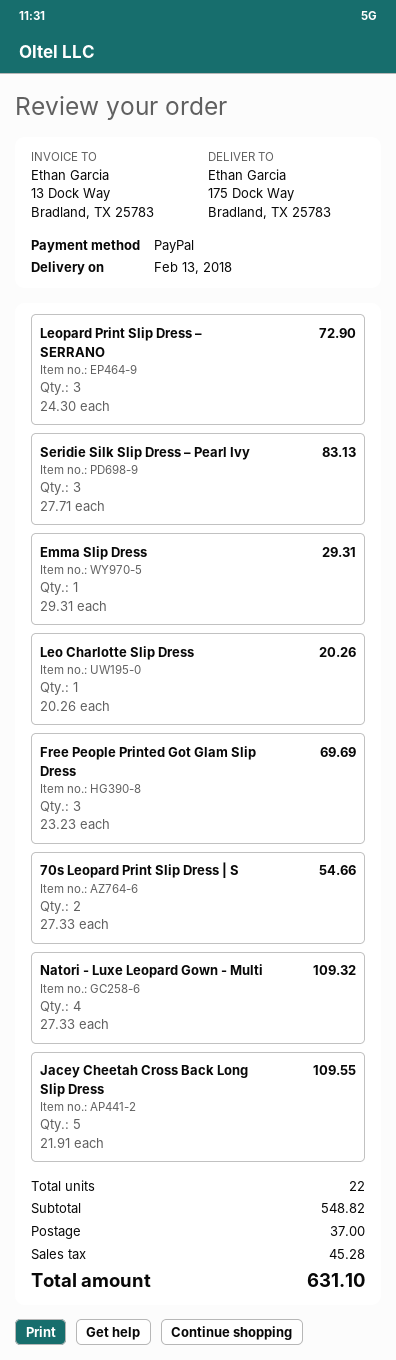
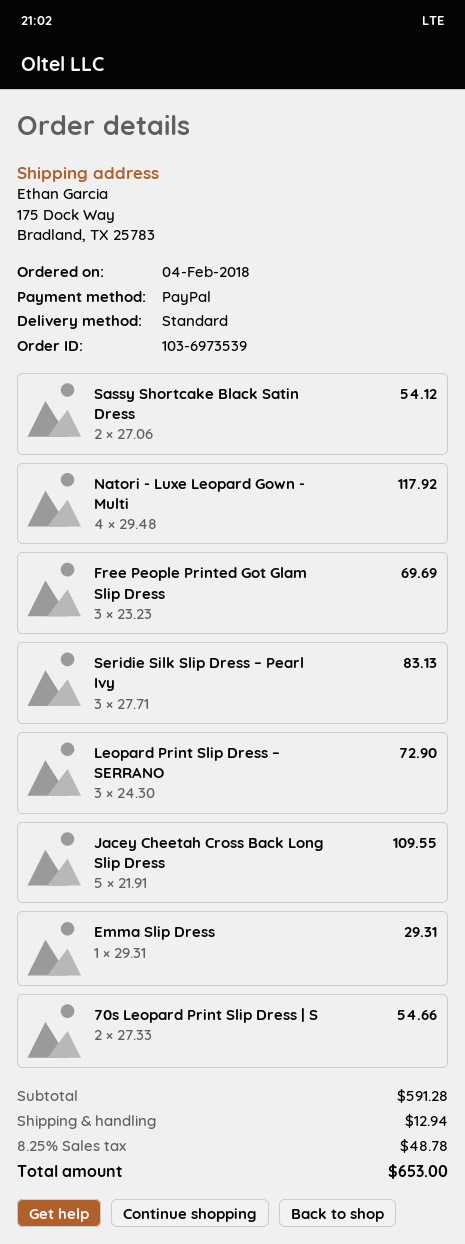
Leo Charlotte Slip Dress: 1 x 20.26 = 20.26 -> none
Natori - Luxe Leopard Gown - Multi: 4 x 27.33 = 109.32 -> 4 x 29.48 = 117.92
Sassy Shortcake Black Satin Dress: none -> 2 x 27.06 = 54.12
subtotal: 548.82 -> 591.28
shipping: 37.00 -> 12.94
tax: 45.28 -> 48.78
total: 631.10 -> 653.00

